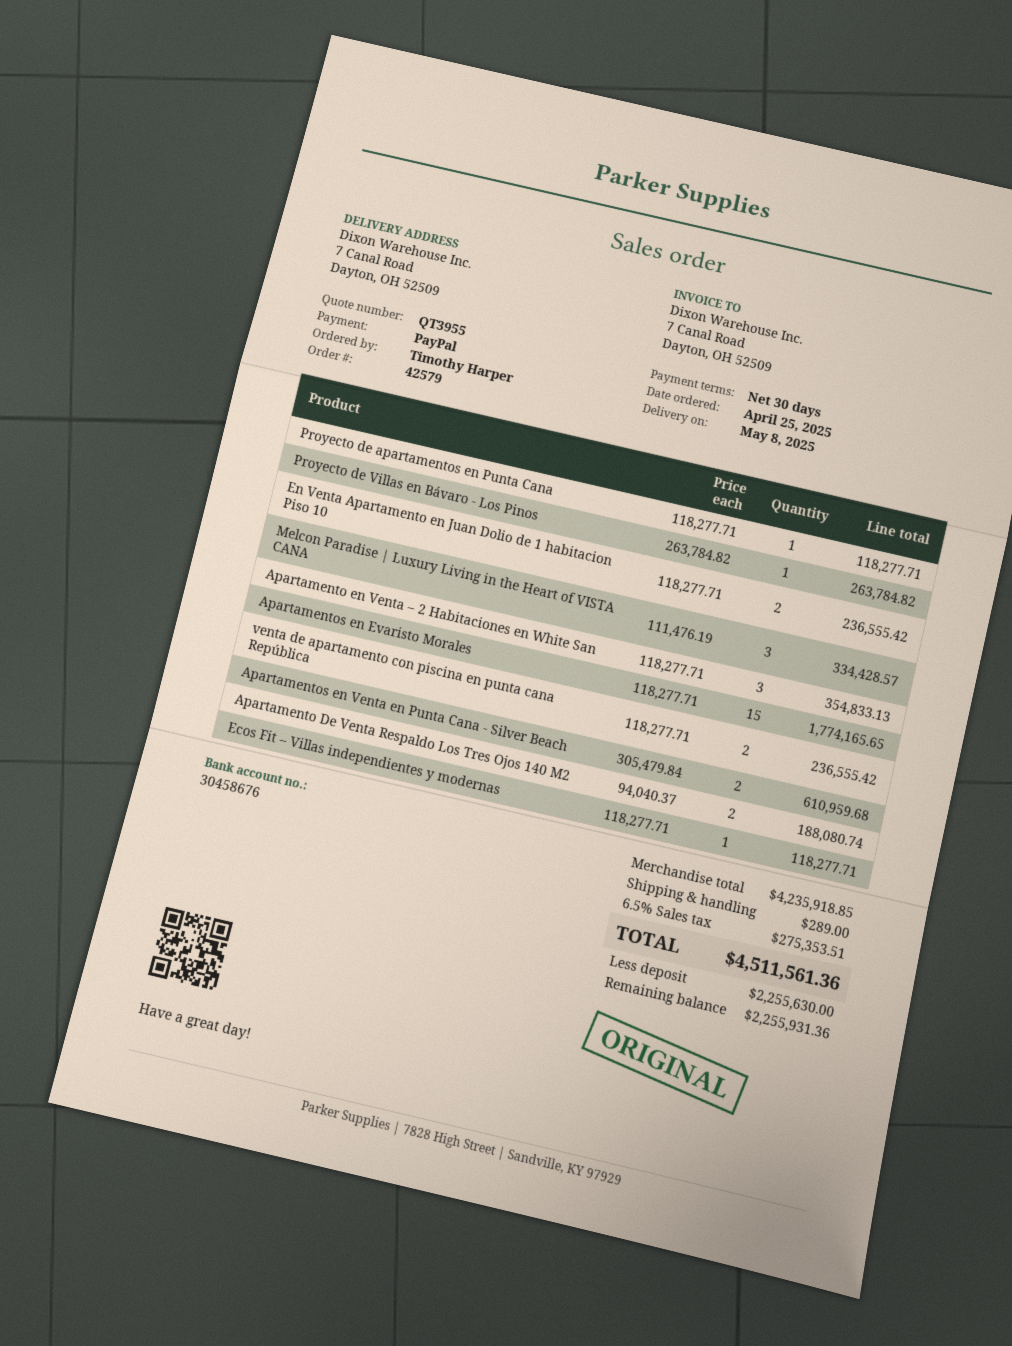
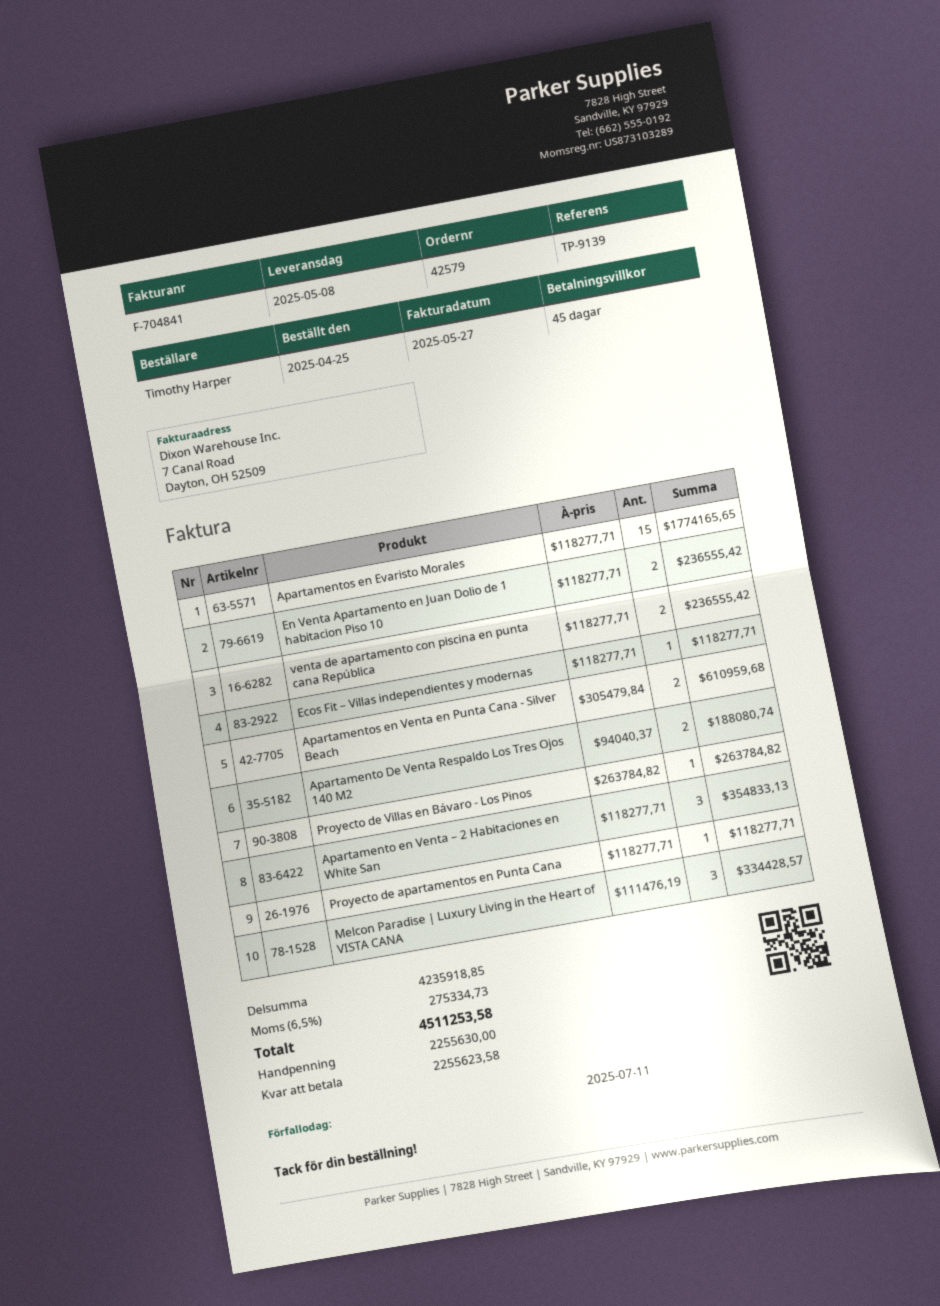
payment terms: 30 days -> 45 days
shipping: 289.00 -> none
tax: 6.5% = 275353.51 -> 6.5% = 275334.73
total: 4511561.36 -> 4511253.58
balance: 2255931.36 -> 2255623.58

